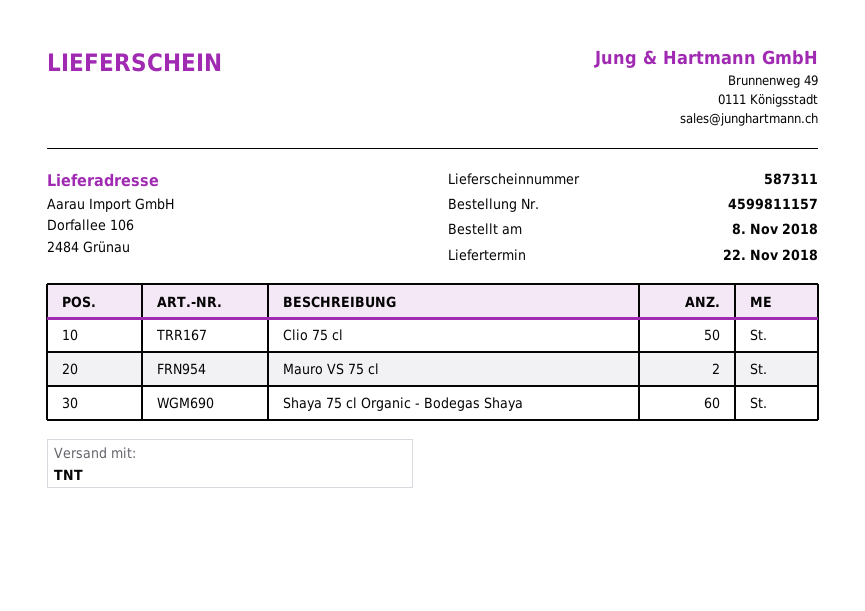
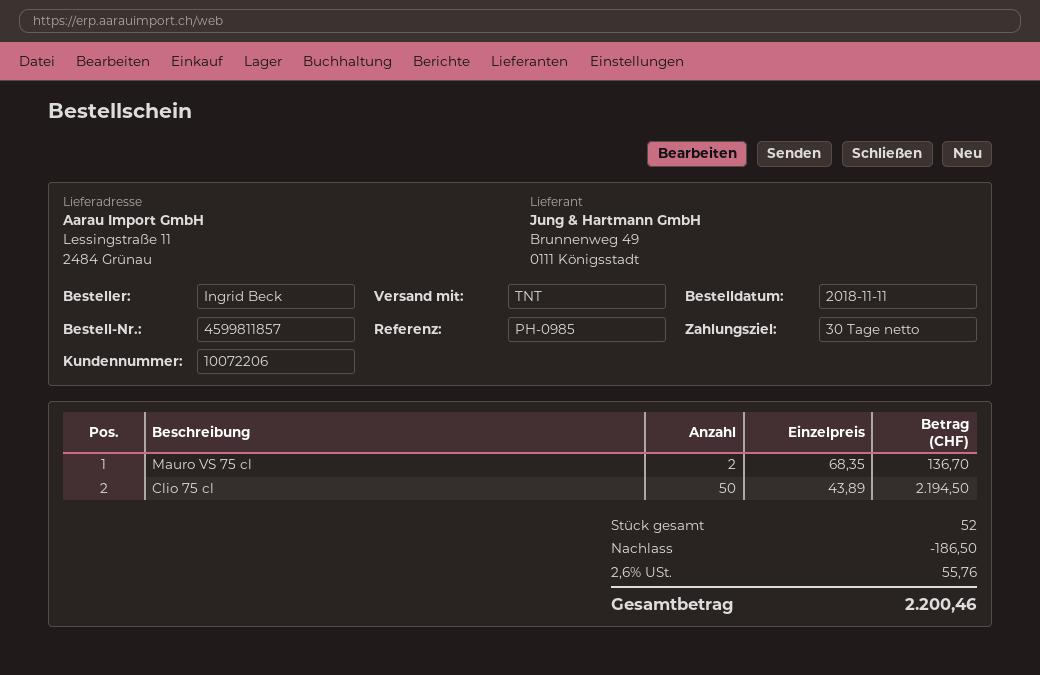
order number: 4599811157 -> 4599811857
order date: 2018-11-08 -> 2018-11-11
ship to: Dorfallee 106, 2484 Grünau -> Lessingstraße 11, 2484 Grünau
Shaya 75 cl Organic - Bodegas Shaya: 60 -> none

